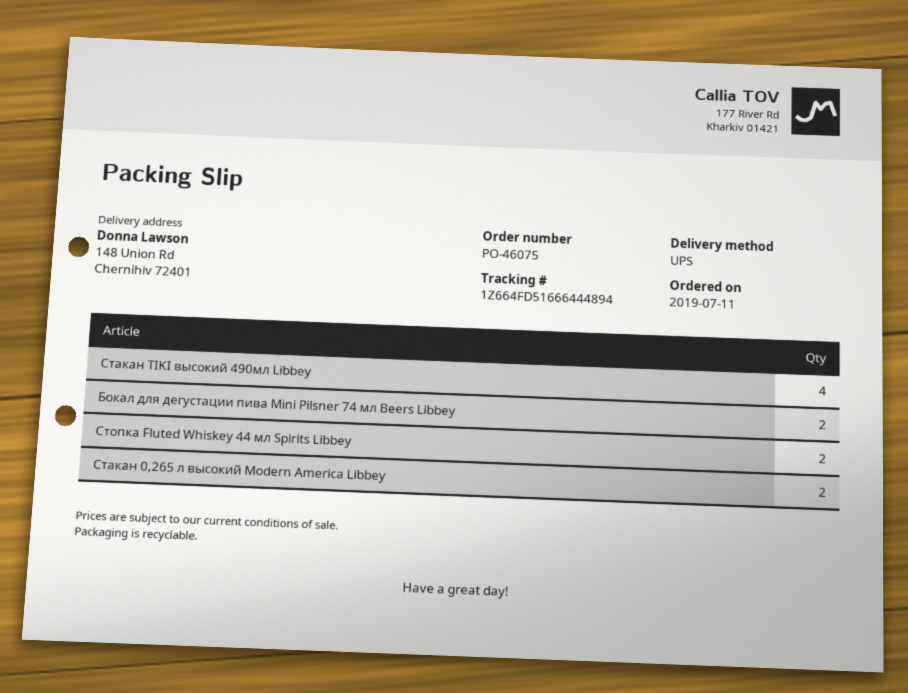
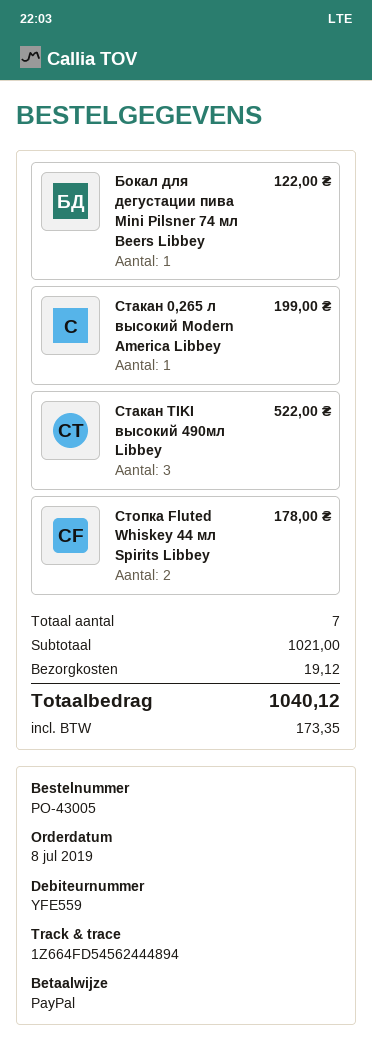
order number: PO-46075 -> PO-43005
order date: 2019-07-11 -> 2019-07-08
tracking number: 1Z664FD51666444894 -> 1Z664FD54562444894
Стакан TIKI высокий 490мл Libbey: 4 -> 3
Бокал для дегустации пива Mini Pilsner 74 мл Beers Libbey: 2 -> 1
Стакан 0,265 л высокий Modern America Libbey: 2 -> 1

